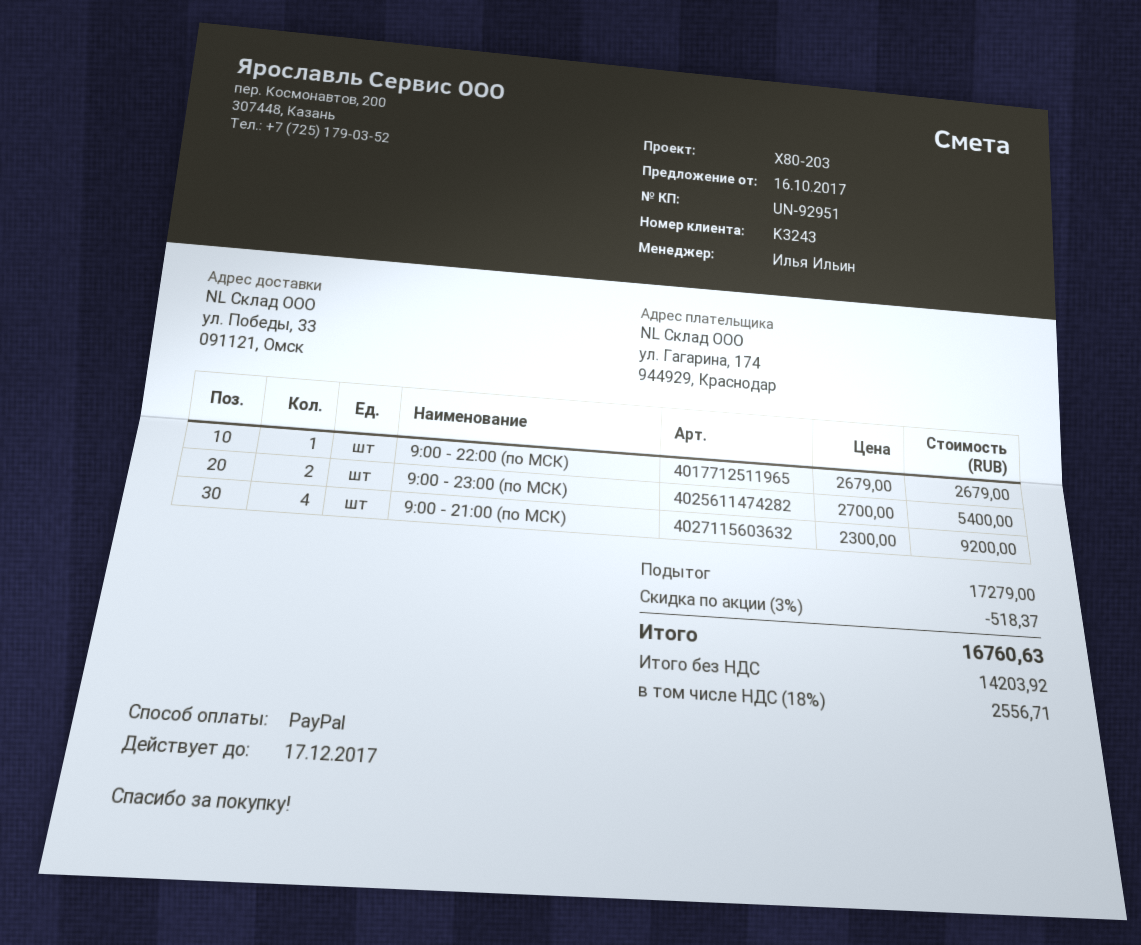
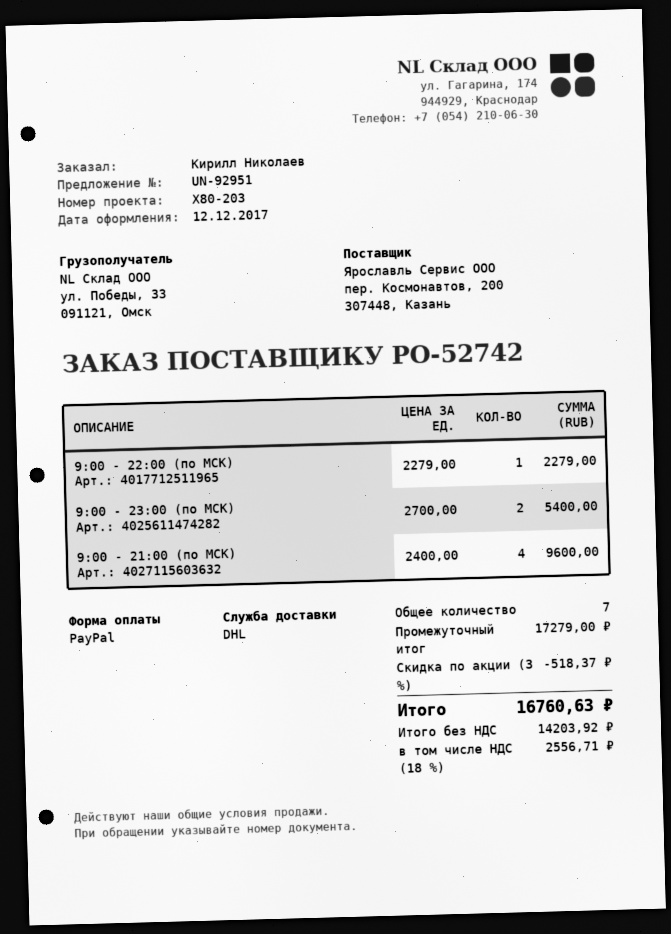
9:00 - 22:00 (по МСК): 1 x 2679.00 = 2679.00 -> 1 x 2279.00 = 2279.00
9:00 - 21:00 (по МСК): 4 x 2300.00 = 9200.00 -> 4 x 2400.00 = 9600.00

